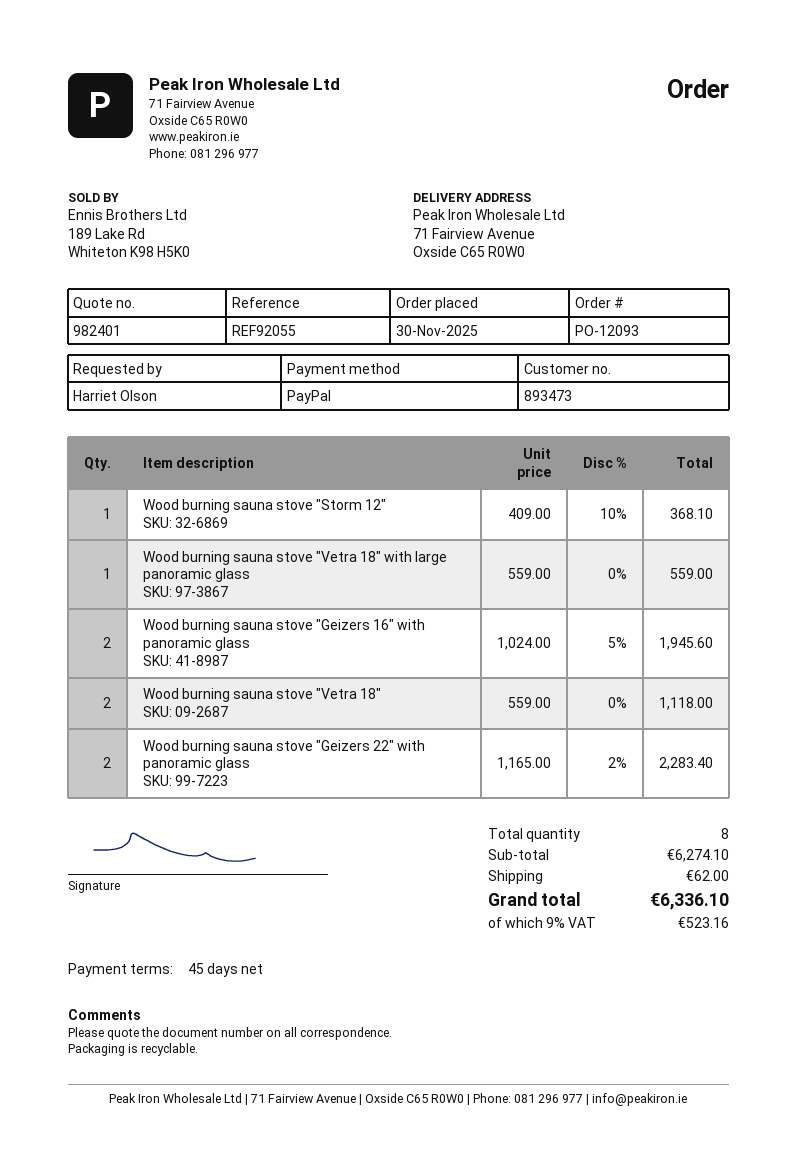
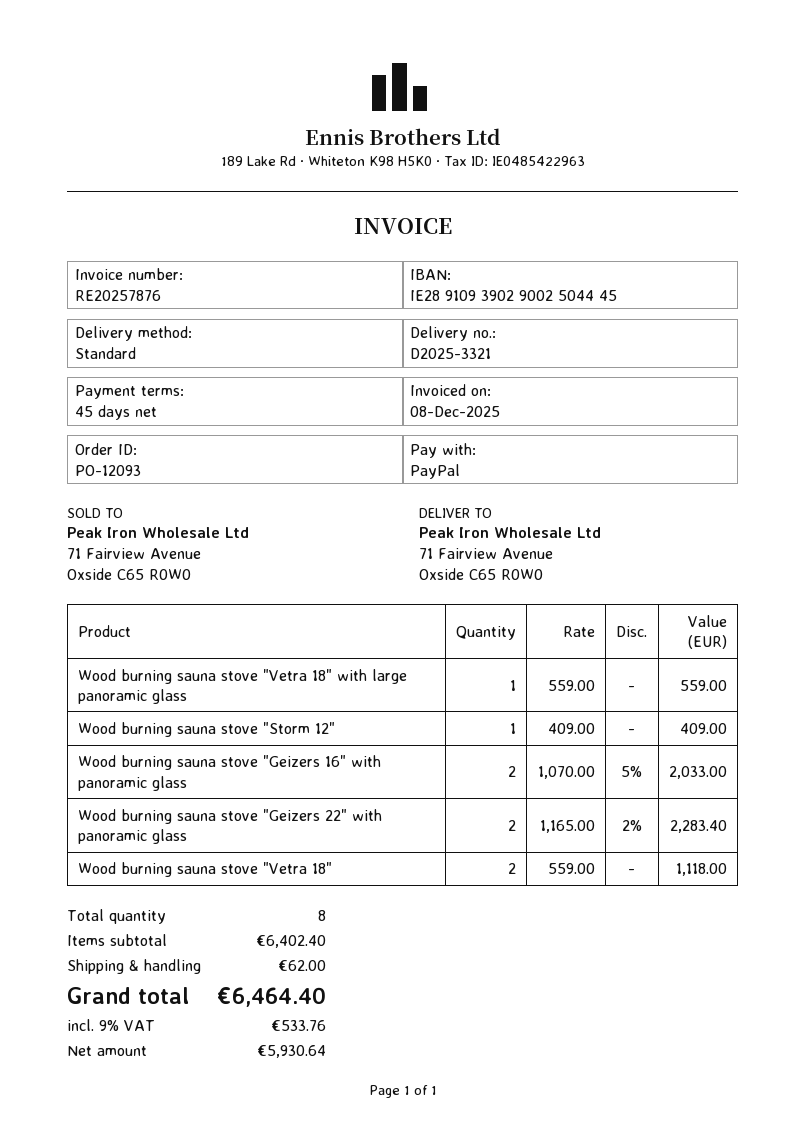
Wood burning sauna stove "Storm 12": 1 x 409.00 - 10% = 368.10 -> 1 x 409.00 = 409.00
Wood burning sauna stove "Geizers 16" with panoramic glass: 2 x 1024.00 - 5% = 1945.60 -> 2 x 1070.00 - 5% = 2033.00
subtotal: 6274.10 -> 6402.40
tax: 9% = 523.16 -> 9% = 533.76
total: 6336.10 -> 6464.40

